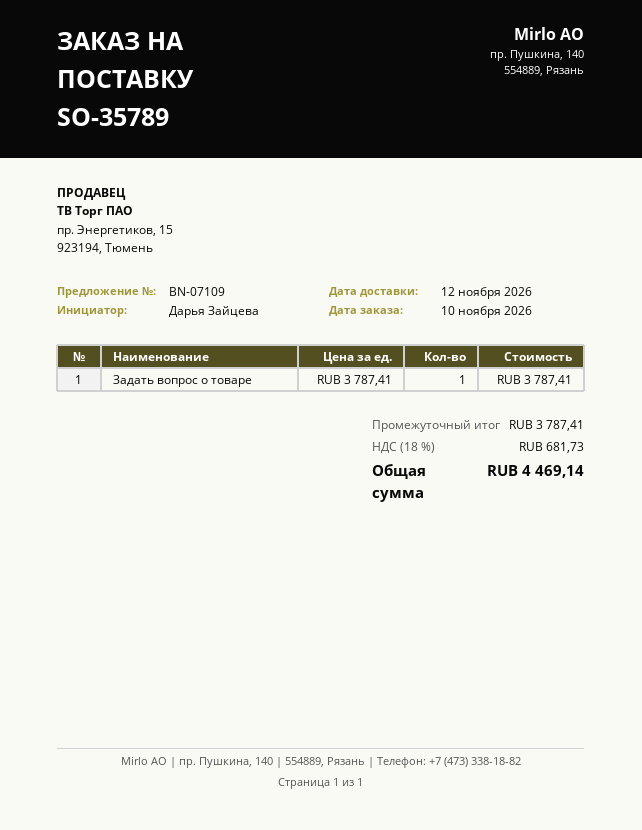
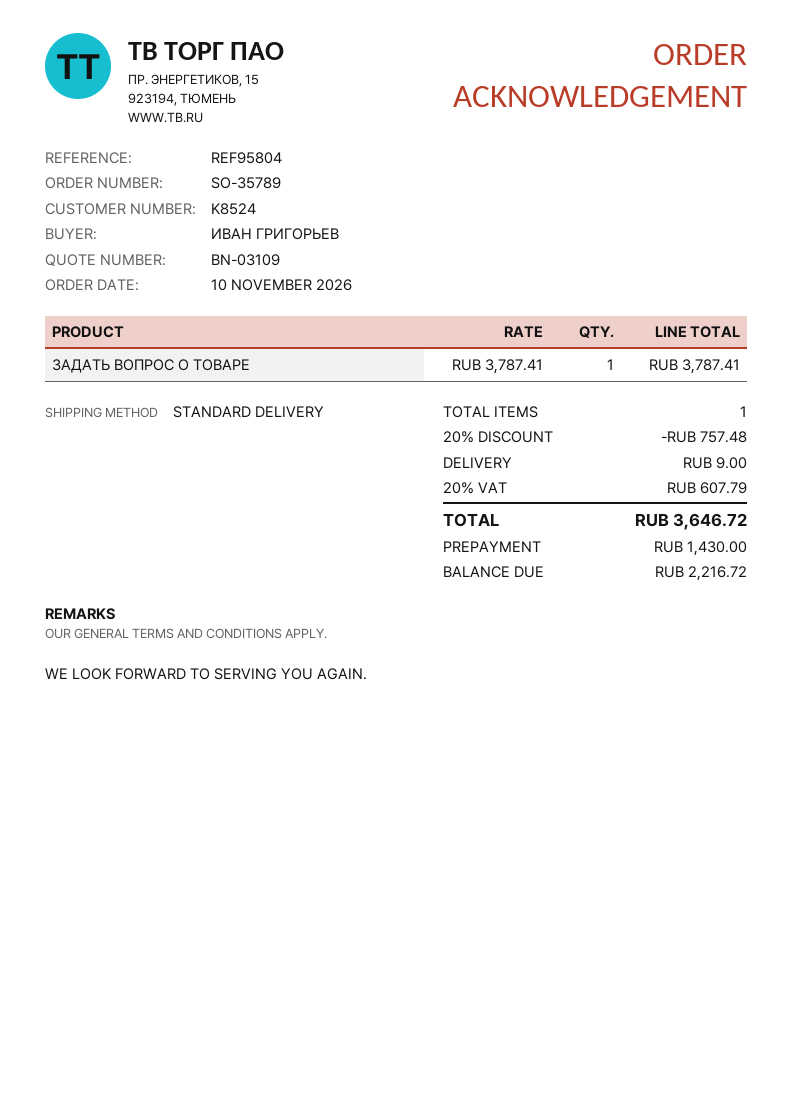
quote number: BN-07109 -> BN-03109
ordered by: Дарья Зайцева -> ИВАН ГРИГОРЬЕВ
discount: none -> 20% = 757.48
shipping: none -> 9.00
tax: 18% = 681.73 -> 20% = 607.79
total: 4469.14 -> 3646.72

